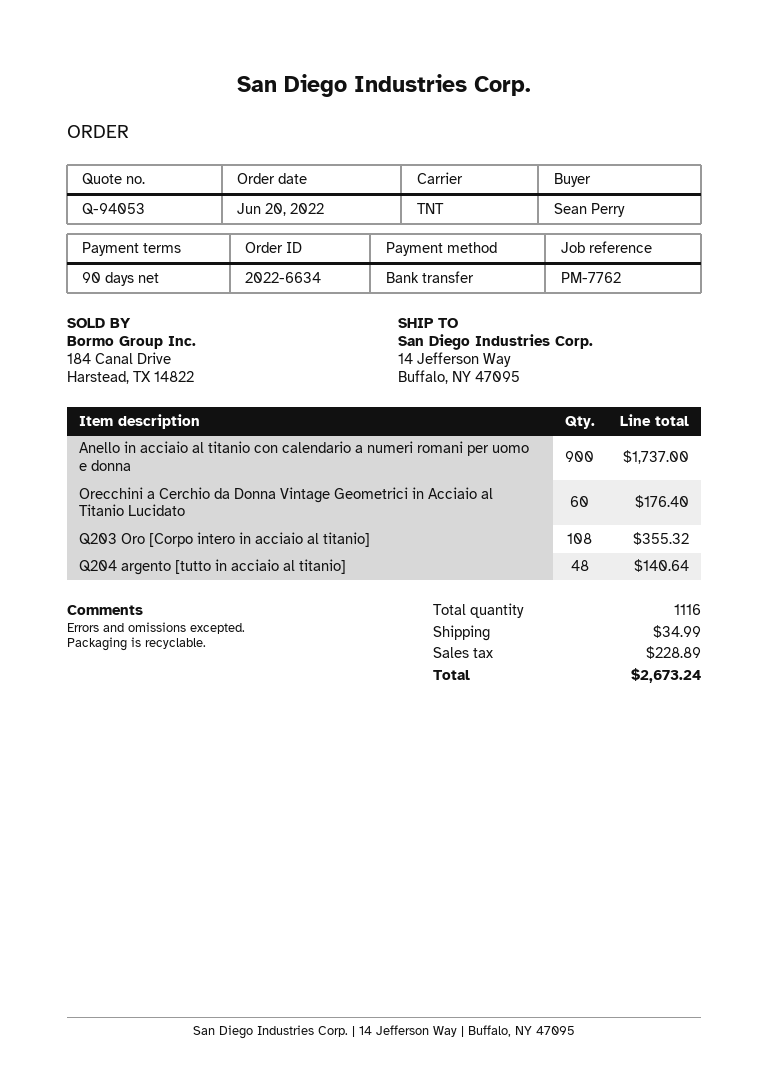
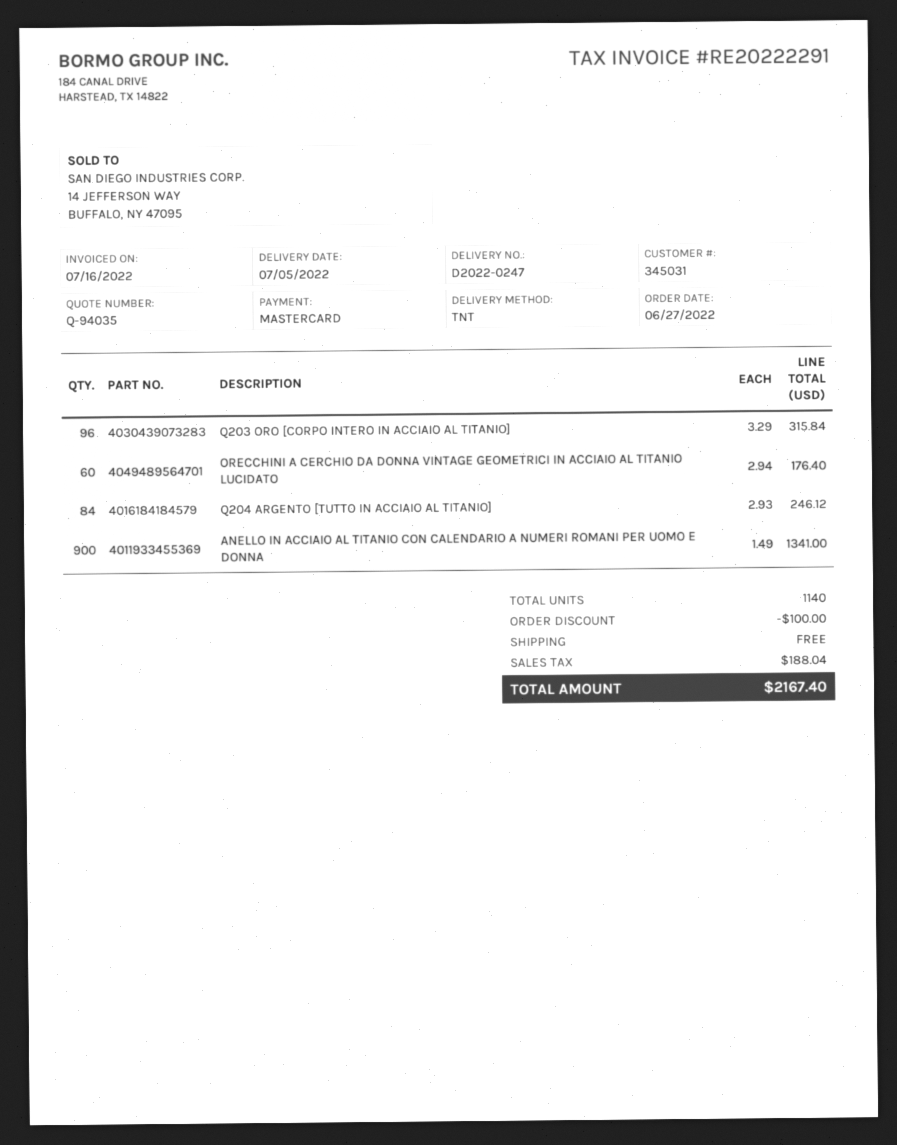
quote number: Q-94053 -> Q-94035
order date: 2022-06-20 -> 2022-06-27
payment method: bank transfer -> Mastercard
Anello in acciaio al titanio con calendario a numeri romani per uomo e donna: 900 for 1737.00 -> 900 for 1341.00
Q203 Oro [Corpo intero in acciaio al titanio]: 108 for 355.32 -> 96 for 315.84
Q204 argento [tutto in acciaio al titanio]: 48 for 140.64 -> 84 for 246.12
total quantity: 1116 -> 1140
discount: none -> 100.00
shipping: 34.99 -> 0.00
tax: 228.89 -> 188.04
total: 2673.24 -> 2167.40

